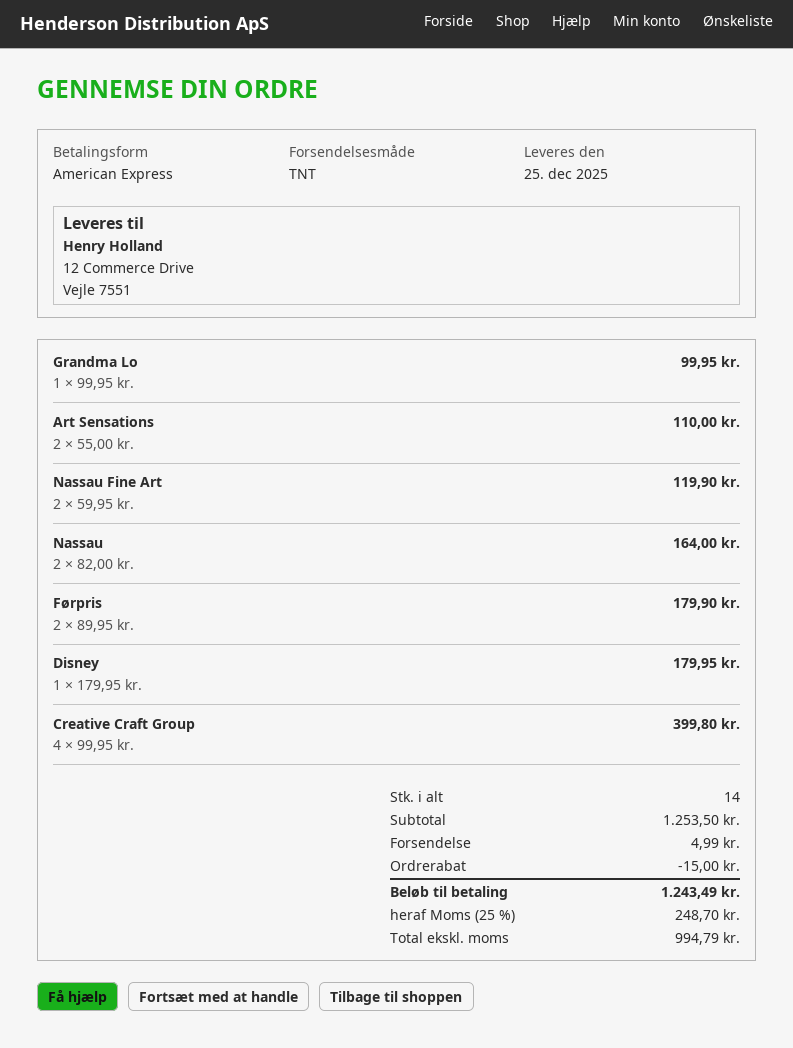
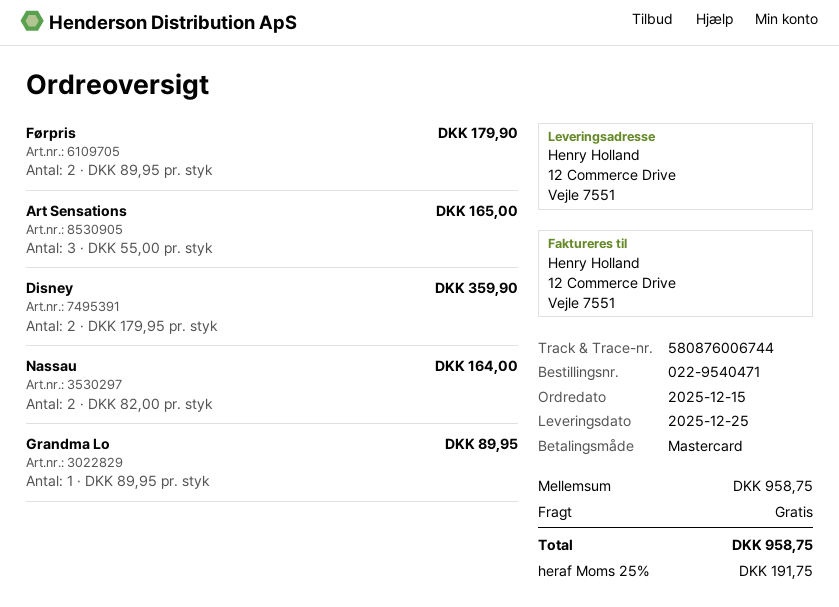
payment method: American Express -> Mastercard
Grandma Lo: 1 x 99.95 = 99.95 -> 1 x 89.95 = 89.95
Art Sensations: 2 x 55.00 = 110.00 -> 3 x 55.00 = 165.00
Nassau Fine Art: 2 x 59.95 = 119.90 -> none
Disney: 1 x 179.95 = 179.95 -> 2 x 179.95 = 359.90
Creative Craft Group: 4 x 99.95 = 399.80 -> none
subtotal: 1253.50 -> 958.75
discount: 15.00 -> none
shipping: 4.99 -> 0.00
tax: 25% = 248.70 -> 25% = 191.75
total: 1243.49 -> 958.75

